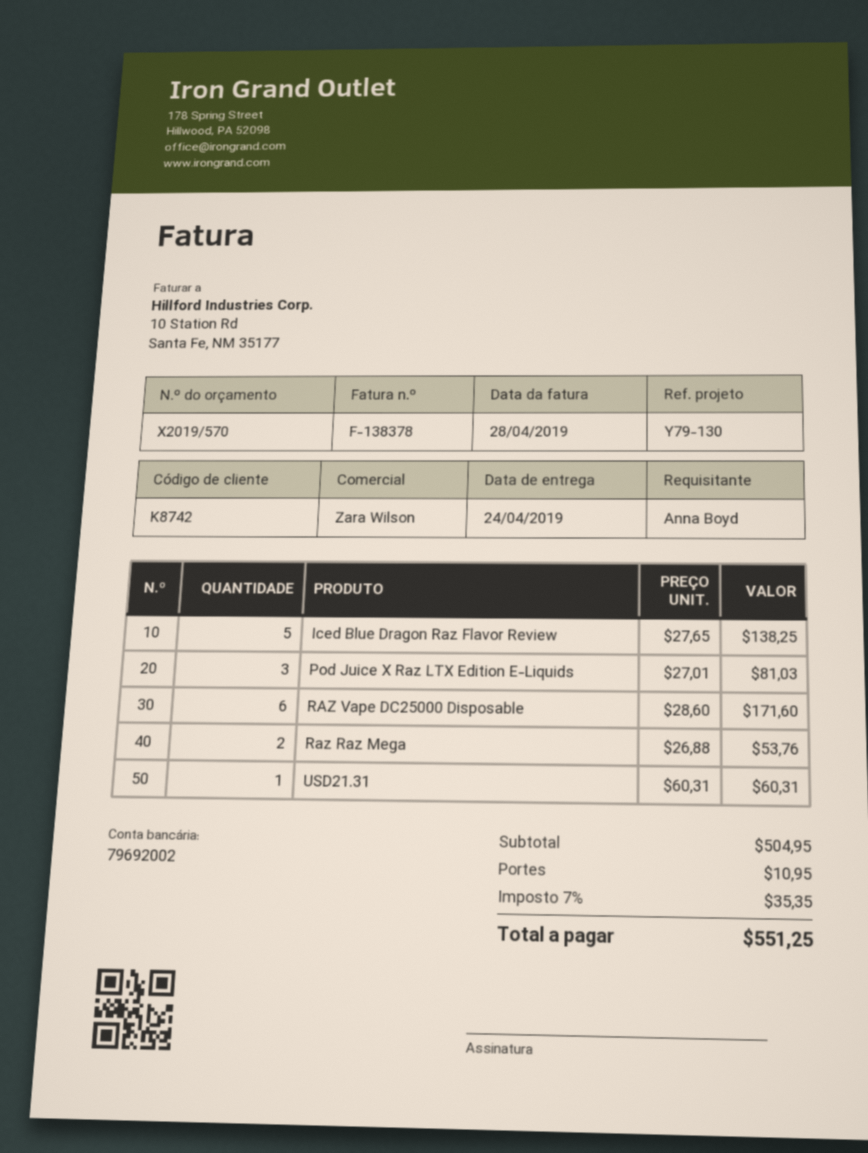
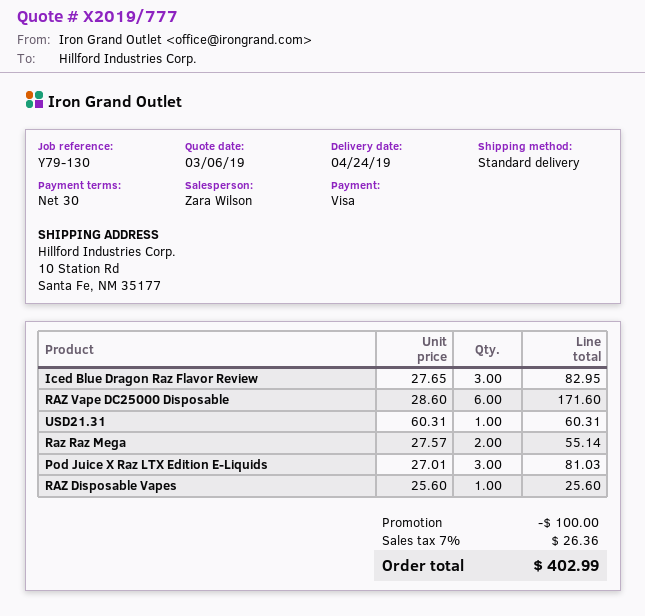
quote number: X2019/570 -> X2019/777
Iced Blue Dragon Raz Flavor Review: 5 x 27.65 = 138.25 -> 3 x 27.65 = 82.95
Raz Raz Mega: 2 x 26.88 = 53.76 -> 2 x 27.57 = 55.14
RAZ Disposable Vapes: none -> 1 x 25.60 = 25.60
discount: none -> 100.00
shipping: 10.95 -> none
tax: 7% = 35.35 -> 7% = 26.36
total: 551.25 -> 402.99

